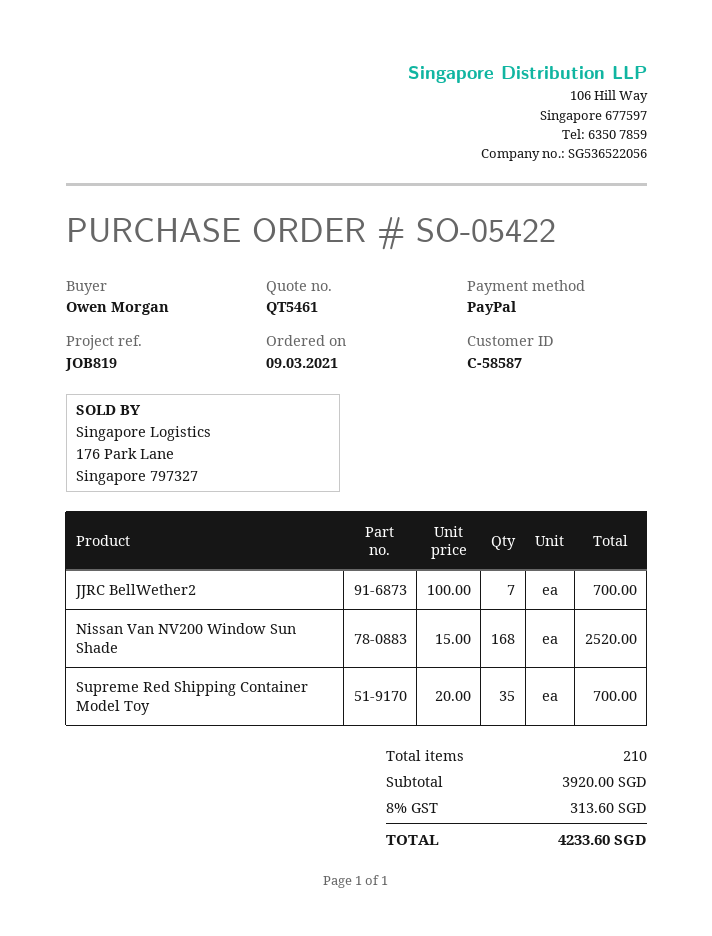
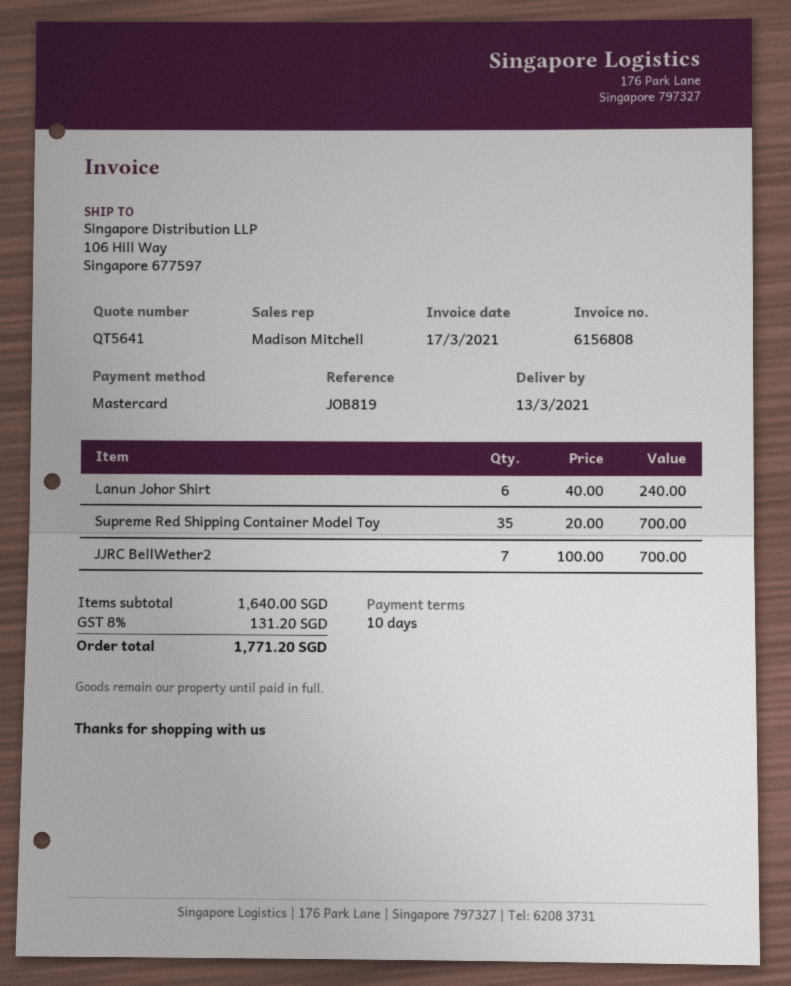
quote number: QT5461 -> QT5641
payment method: PayPal -> Mastercard
Nissan Van NV200 Window Sun Shade: 168 x 15.00 = 2520.00 -> none
Lanun Johor Shirt: none -> 6 x 40.00 = 240.00
subtotal: 3920.00 -> 1640.00
tax: 8% = 313.60 -> 8% = 131.20
total: 4233.60 -> 1771.20

